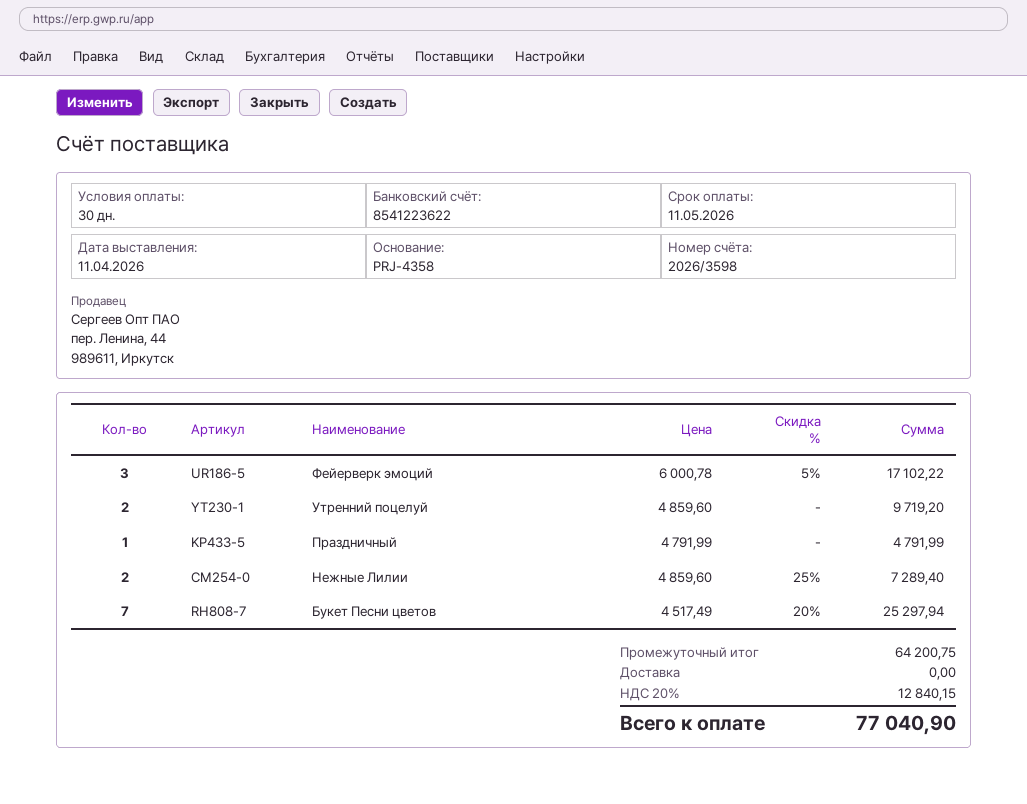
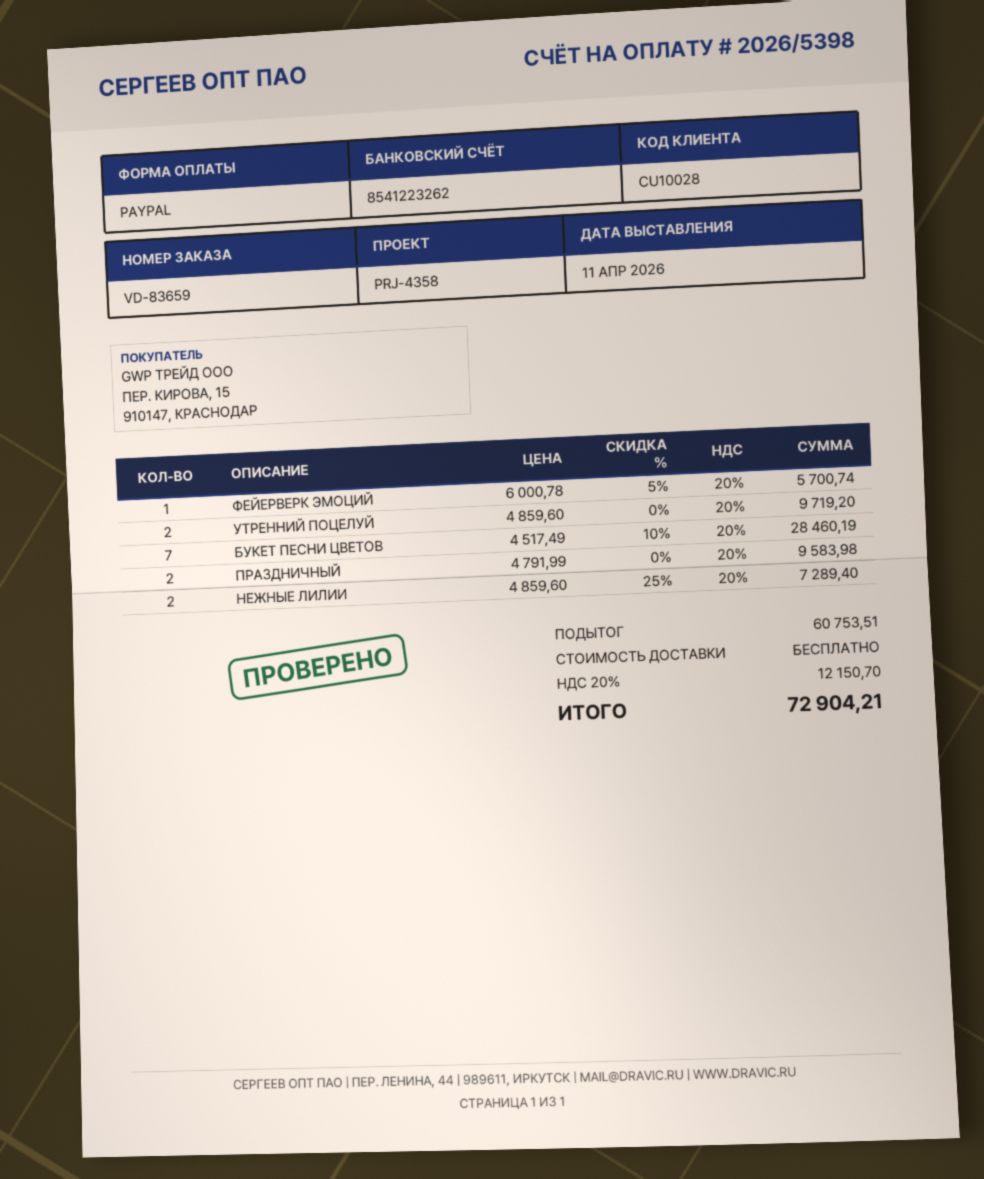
invoice number: 2026/3598 -> 2026/5398
bank account: 8541223622 -> 8541223262
Фейерверк эмоций: 3 x 6000.78 - 5% = 17102.22 -> 1 x 6000.78 - 5% = 5700.74
Праздничный: 1 x 4791.99 = 4791.99 -> 2 x 4791.99 = 9583.98
Букет Песни цветов: 7 x 4517.49 - 20% = 25297.94 -> 7 x 4517.49 - 10% = 28460.19
subtotal: 64200.75 -> 60753.51
tax: 20% = 12840.15 -> 20% = 12150.70
total: 77040.90 -> 72904.21

